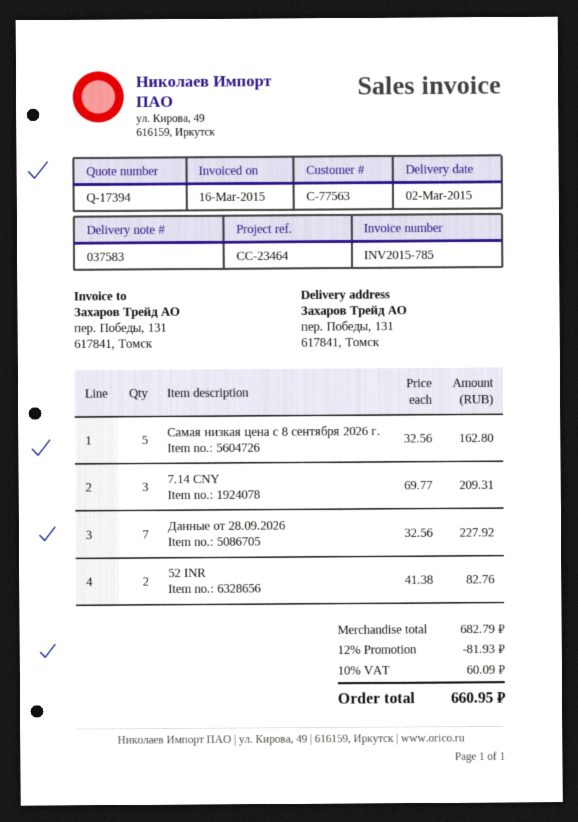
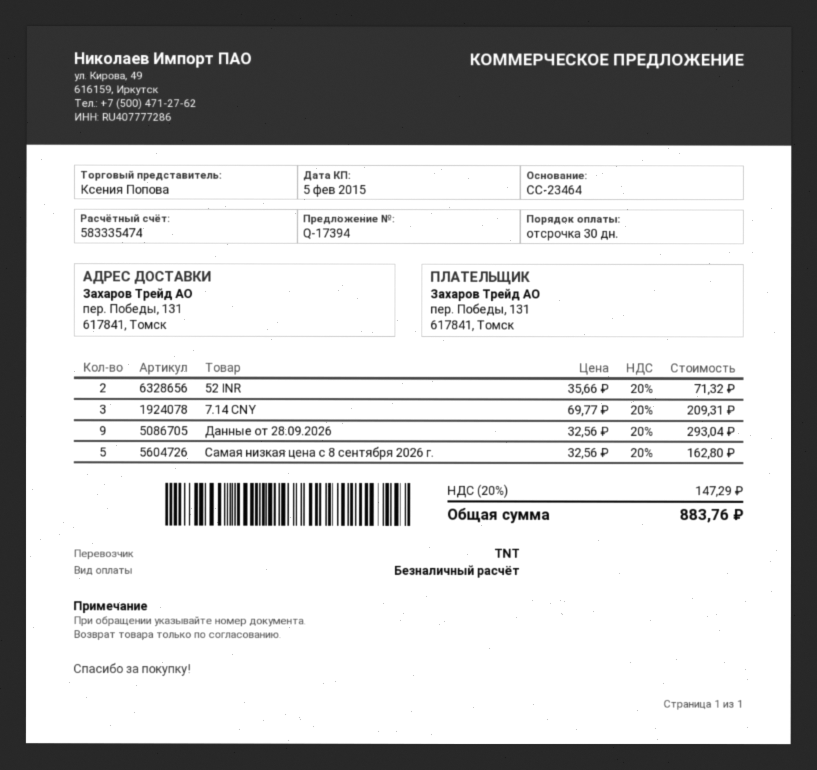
Данные от 28.09.2026: 7 x 32.56 = 227.92 -> 9 x 32.56 = 293.04
52 INR: 2 x 41.38 = 82.76 -> 2 x 35.66 = 71.32
discount: 12% = 81.93 -> none
tax: 10% = 60.09 -> 20% = 147.29
total: 660.95 -> 883.76

